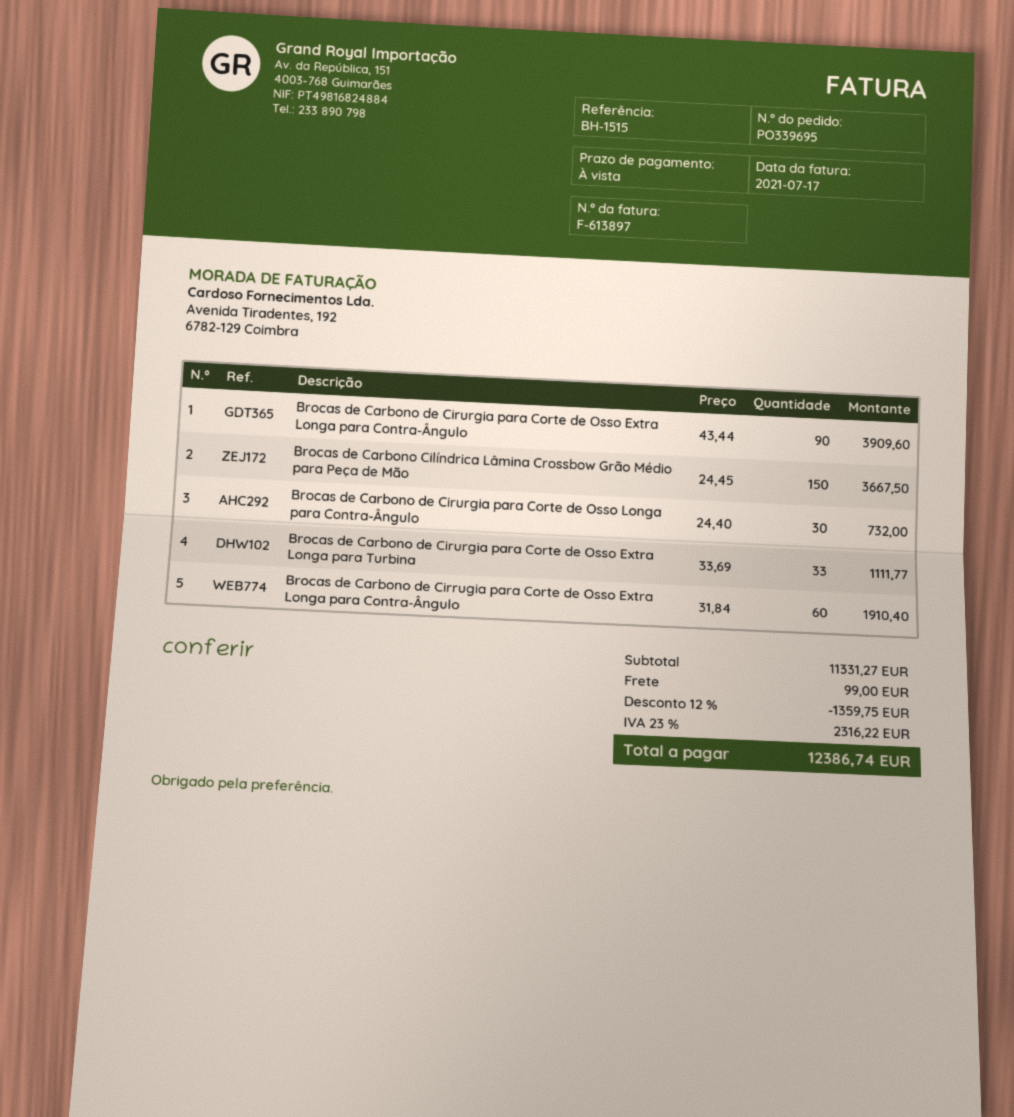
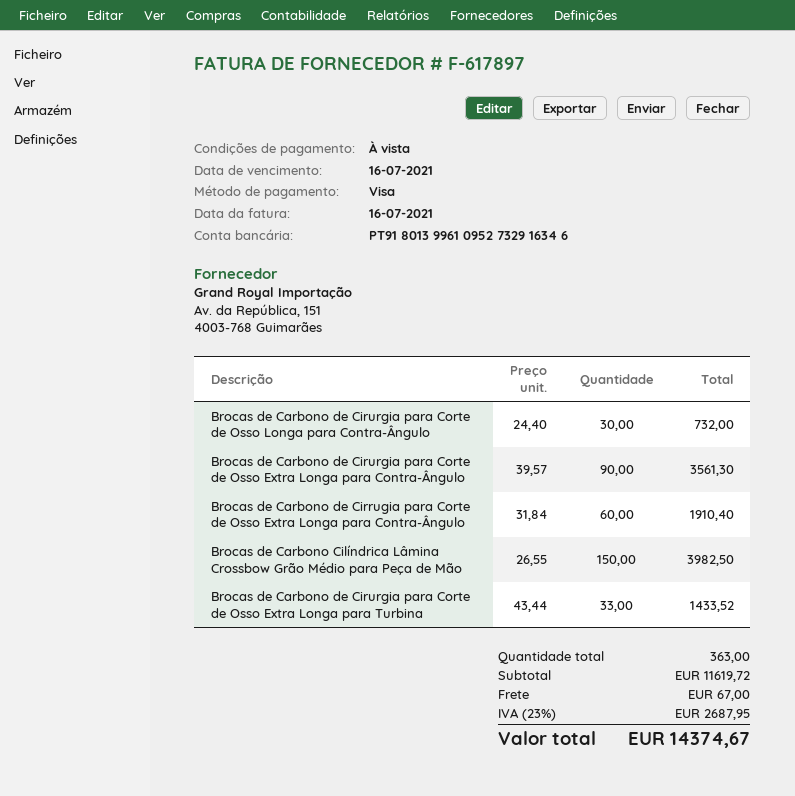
invoice number: F-613897 -> F-617897
invoice date: 2021-07-17 -> 2021-07-16
Brocas de Carbono de Cirurgia para Corte de Osso Extra Longa para Contra-Ângulo: 90 x 43.44 = 3909.60 -> 90 x 39.57 = 3561.30
Brocas de Carbono Cilíndrica Lâmina Crossbow Grão Médio para Peça de Mão: 150 x 24.45 = 3667.50 -> 150 x 26.55 = 3982.50
Brocas de Carbono de Cirurgia para Corte de Osso Extra Longa para Turbina: 33 x 33.69 = 1111.77 -> 33 x 43.44 = 1433.52
subtotal: 11331.27 -> 11619.72
discount: 12% = 1359.75 -> none
shipping: 99.00 -> 67.00
tax: 23% = 2316.22 -> 23% = 2687.95
total: 12386.74 -> 14374.67

